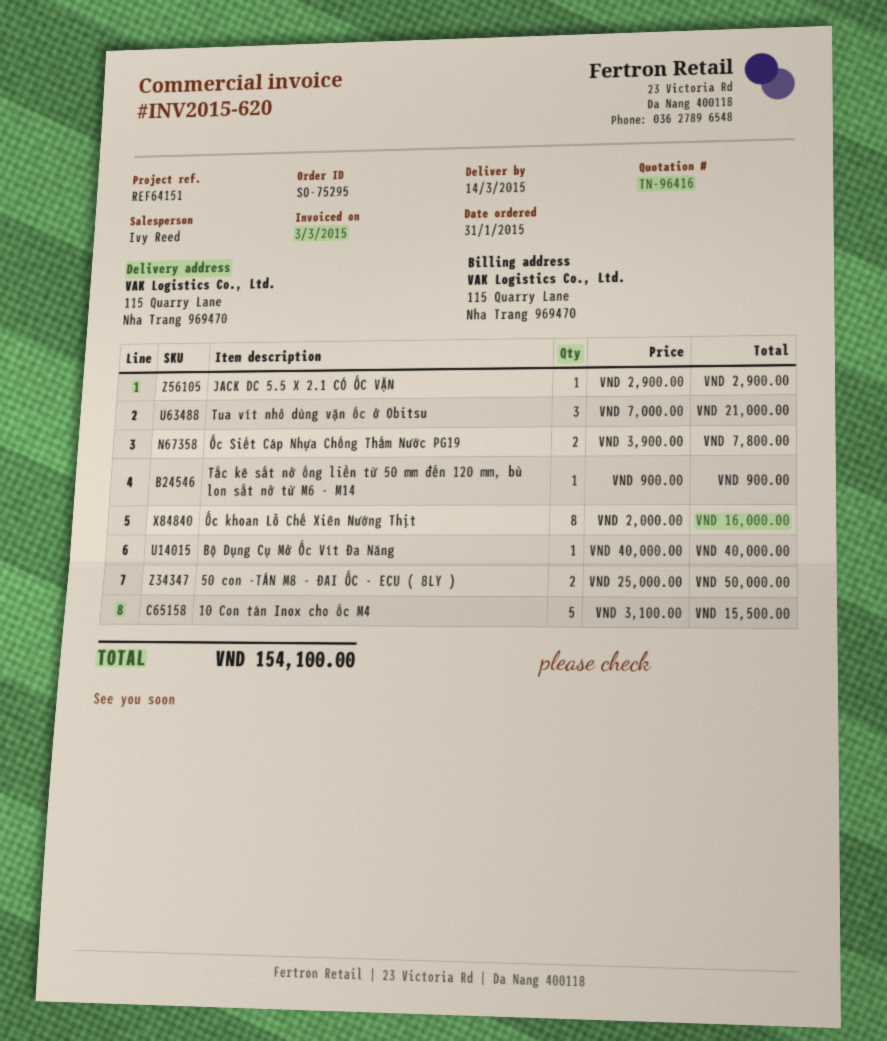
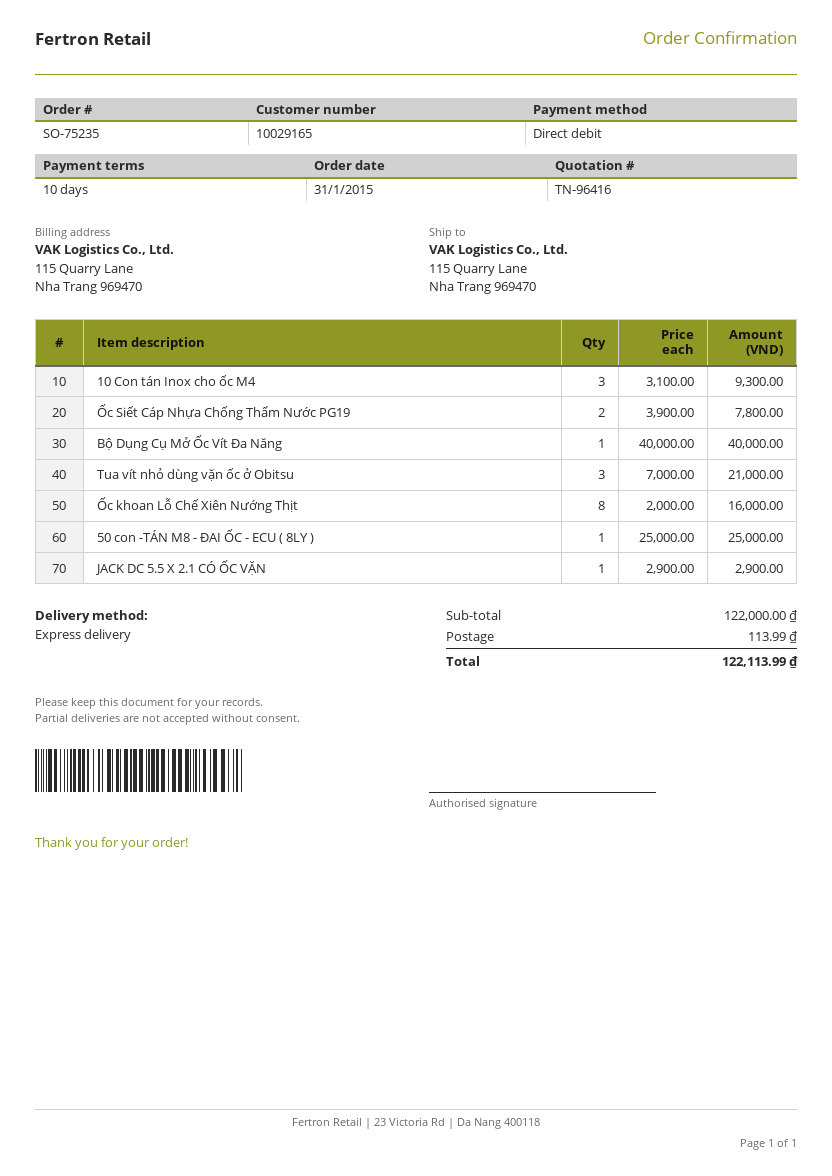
order number: SO-75295 -> SO-75235
Tắc kê sắt nở ống liền từ 50 mm đến 120 mm, bù lon sắt nở từ M6 - M14: 1 x 900.00 = 900.00 -> none
50 con -TÁN M8 - ĐAI ỐC - ECU ( 8LY ): 2 x 25000.00 = 50000.00 -> 1 x 25000.00 = 25000.00
10 Con tán Inox cho ốc M4: 5 x 3100.00 = 15500.00 -> 3 x 3100.00 = 9300.00
shipping: none -> 113.99
total: 154100.00 -> 122113.99

